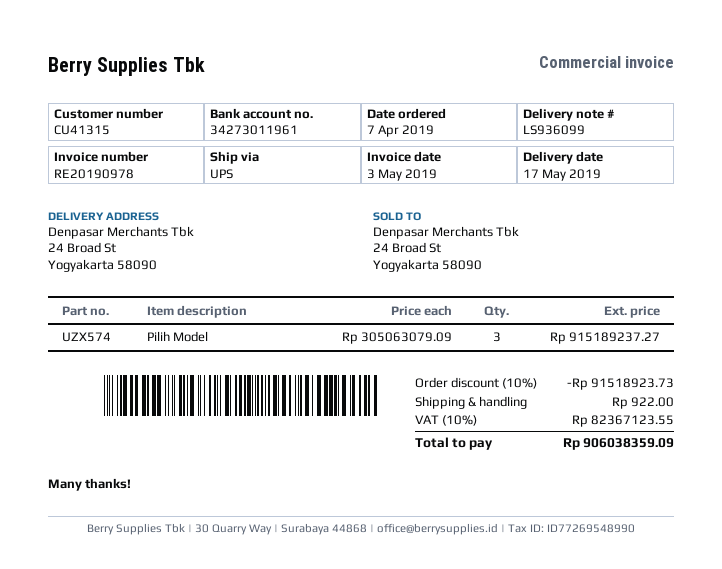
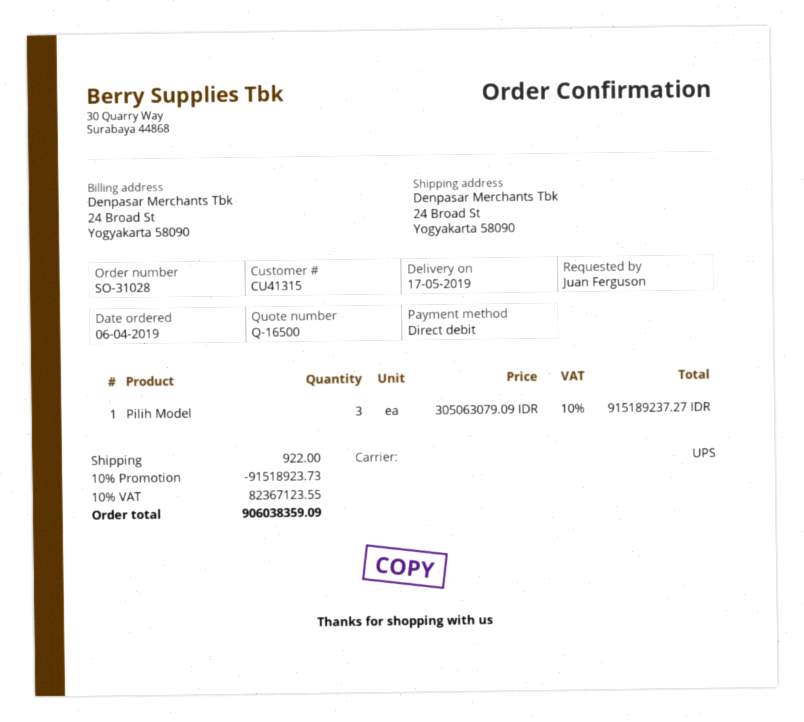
order date: 2019-04-07 -> 2019-04-06

